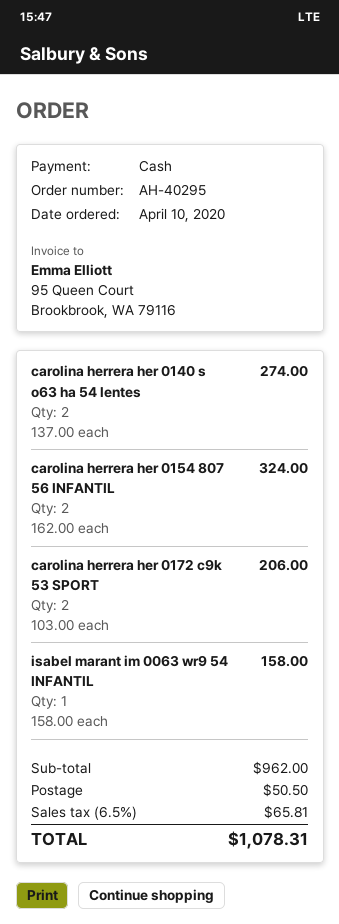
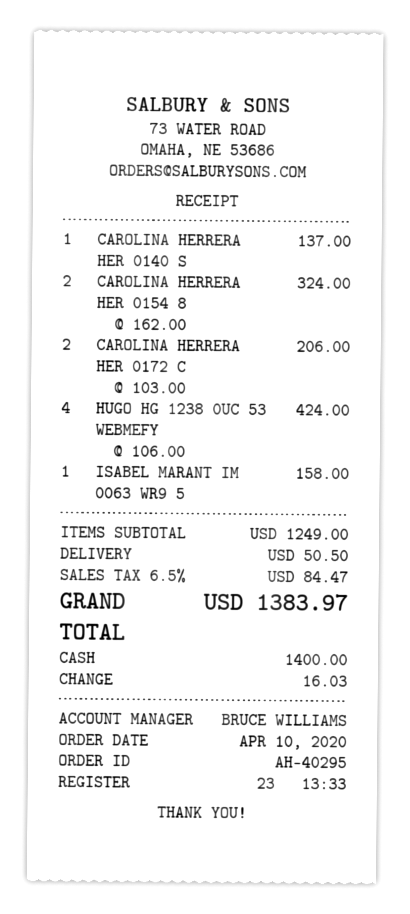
carolina herrera her 0140 s o63 ha 54 lentes: 2 x 137.00 = 274.00 -> 1 x 137.00 = 137.00
HUGO HG 1238 0UC 53 WEBMEFY: none -> 4 x 106.00 = 424.00
subtotal: 962.00 -> 1249.00
tax: 6.5% = 65.81 -> 6.5% = 84.47
total: 1078.31 -> 1383.97

